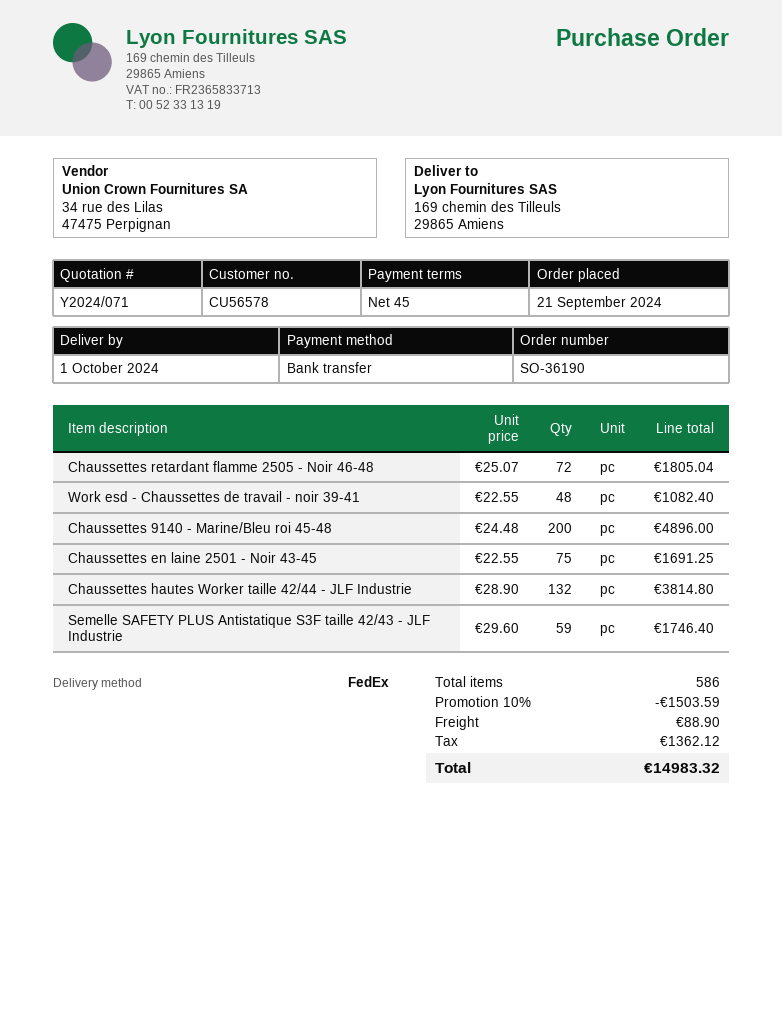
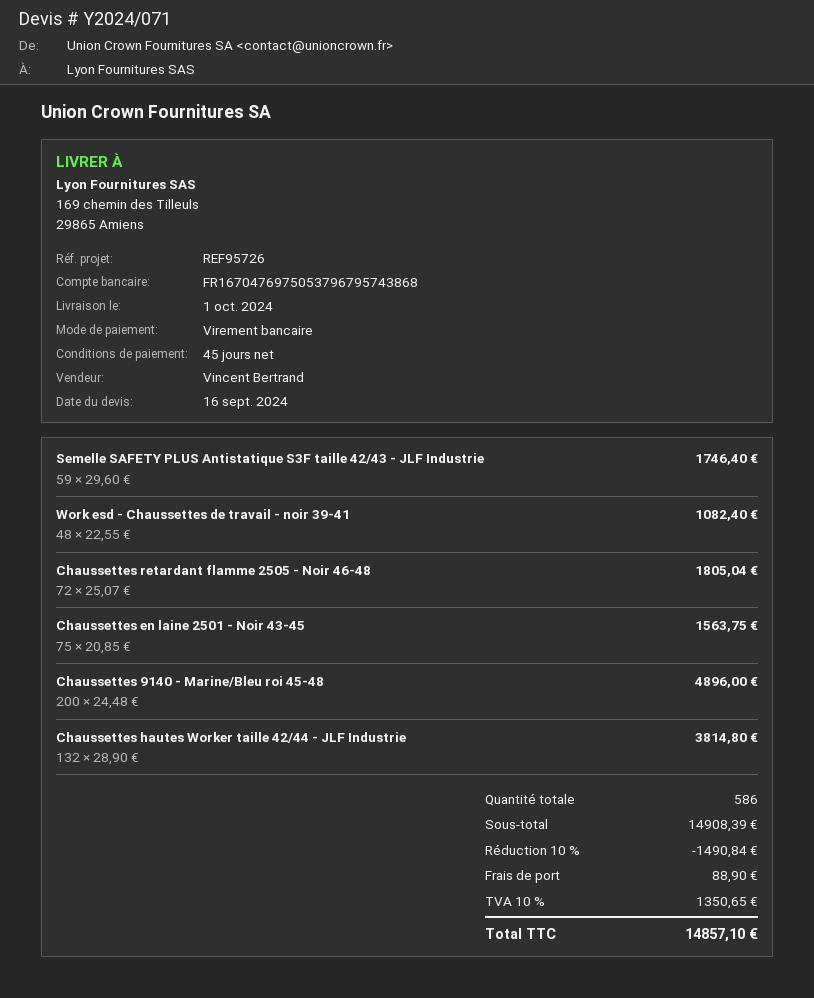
Chaussettes en laine 2501 - Noir 43-45: 75 x 22.55 = 1691.25 -> 75 x 20.85 = 1563.75
discount: 10% = 1503.59 -> 10% = 1490.84
tax: 1362.12 -> 1350.65
total: 14983.32 -> 14857.10

